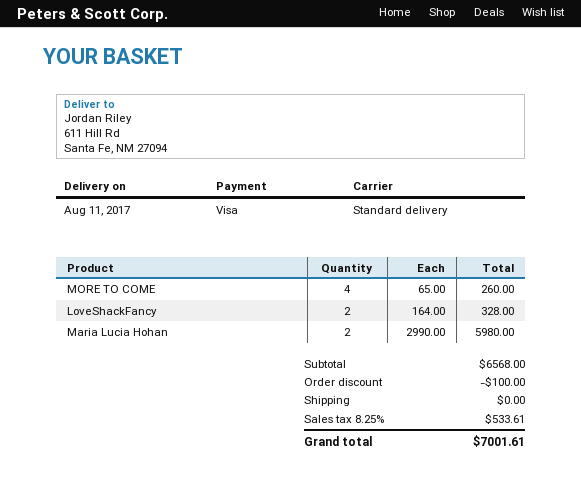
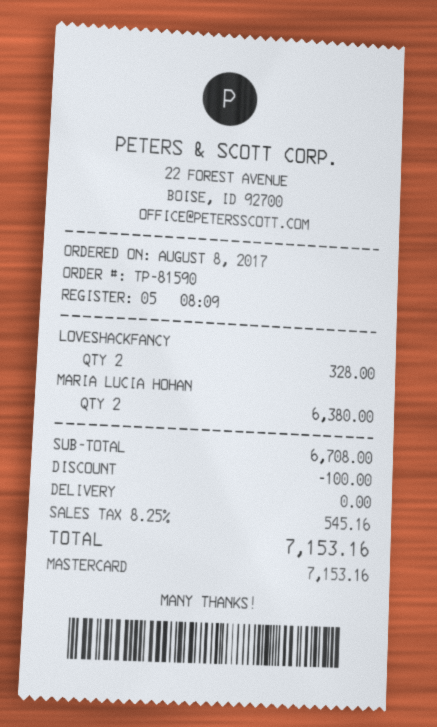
payment method: Visa -> Mastercard
MORE TO COME: 4 for 260.00 -> none
Maria Lucia Hohan: 2 for 5980.00 -> 2 for 6380.00
subtotal: 6568.00 -> 6708.00
tax: 8.25% = 533.61 -> 8.25% = 545.16
total: 7001.61 -> 7153.16

